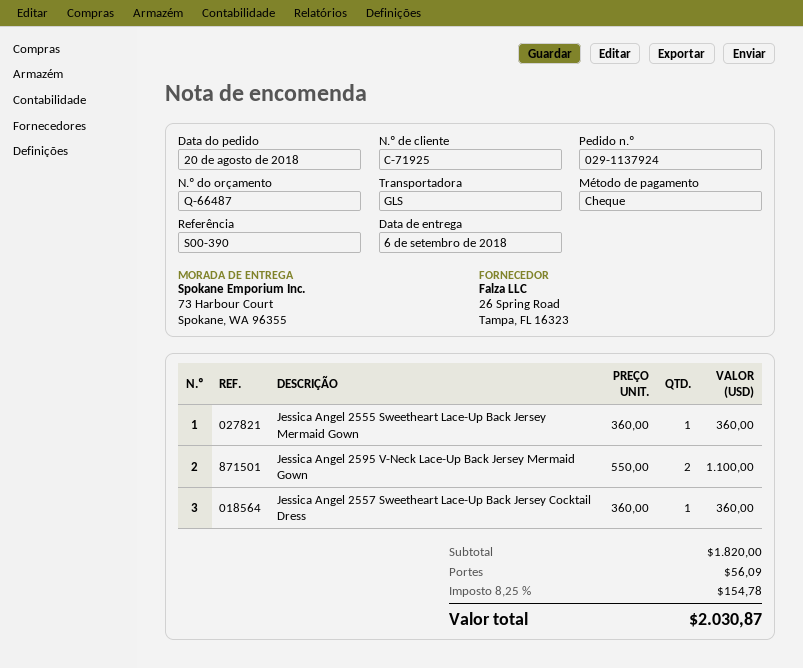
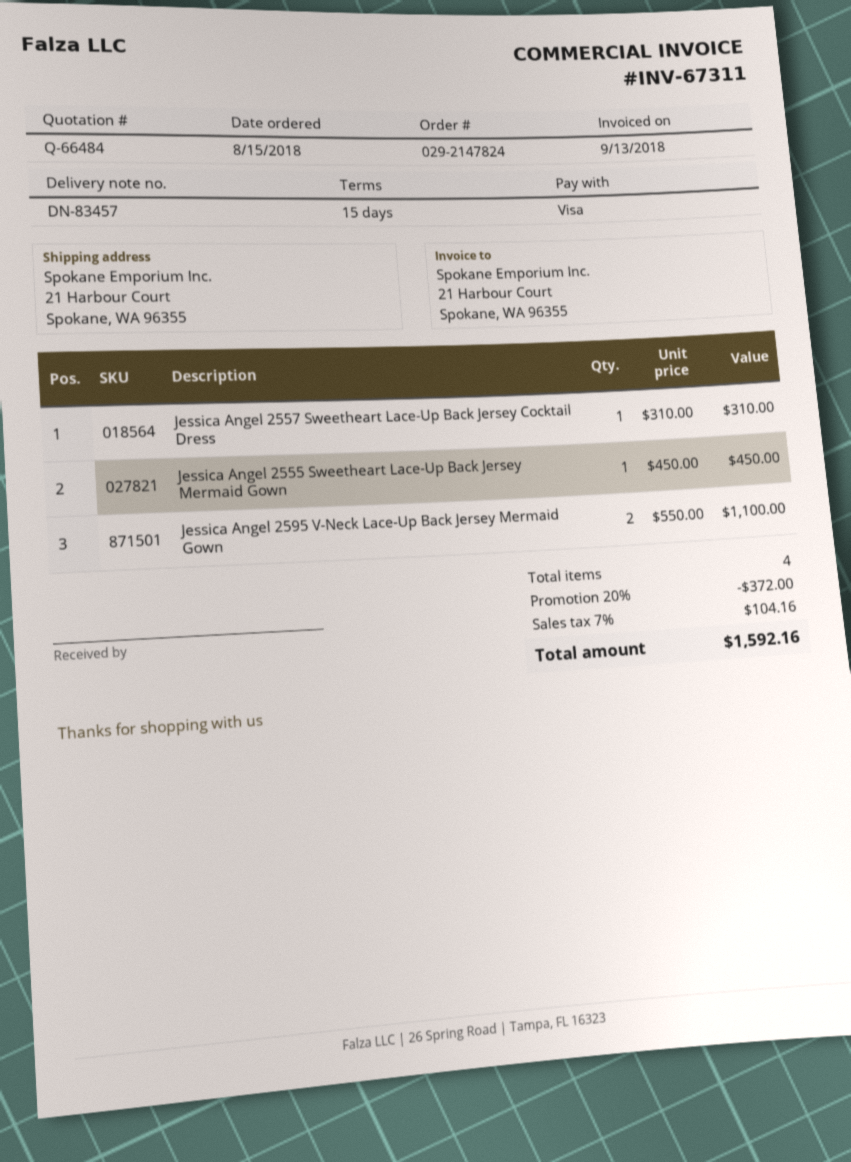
quote number: Q-66487 -> Q-66484
order number: 029-1137924 -> 029-2147824
order date: 2018-08-20 -> 2018-08-15
payment method: cheque -> Visa
ship to: 73 Harbour Court, Spokane, WA 96355 -> 21 Harbour Court, Spokane, WA 96355
Jessica Angel 2555 Sweetheart Lace-Up Back Jersey Mermaid Gown: 1 x 360.00 = 360.00 -> 1 x 450.00 = 450.00
Jessica Angel 2557 Sweetheart Lace-Up Back Jersey Cocktail Dress: 1 x 360.00 = 360.00 -> 1 x 310.00 = 310.00
discount: none -> 20% = 372.00
shipping: 56.09 -> none
tax: 8.25% = 154.78 -> 7% = 104.16
total: 2030.87 -> 1592.16

